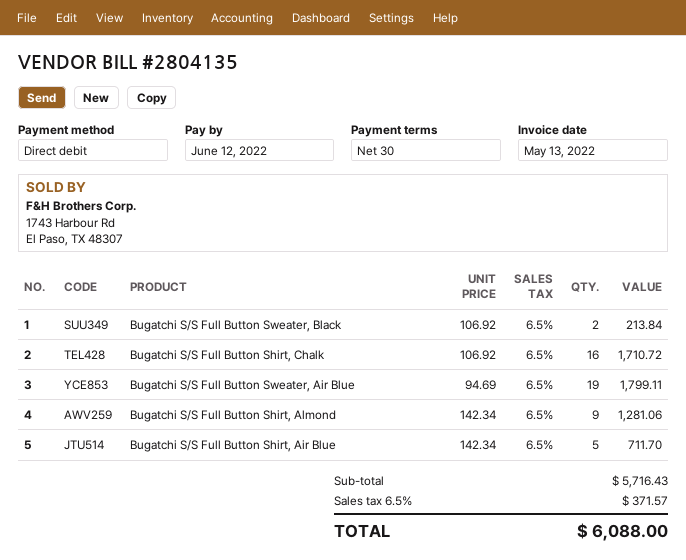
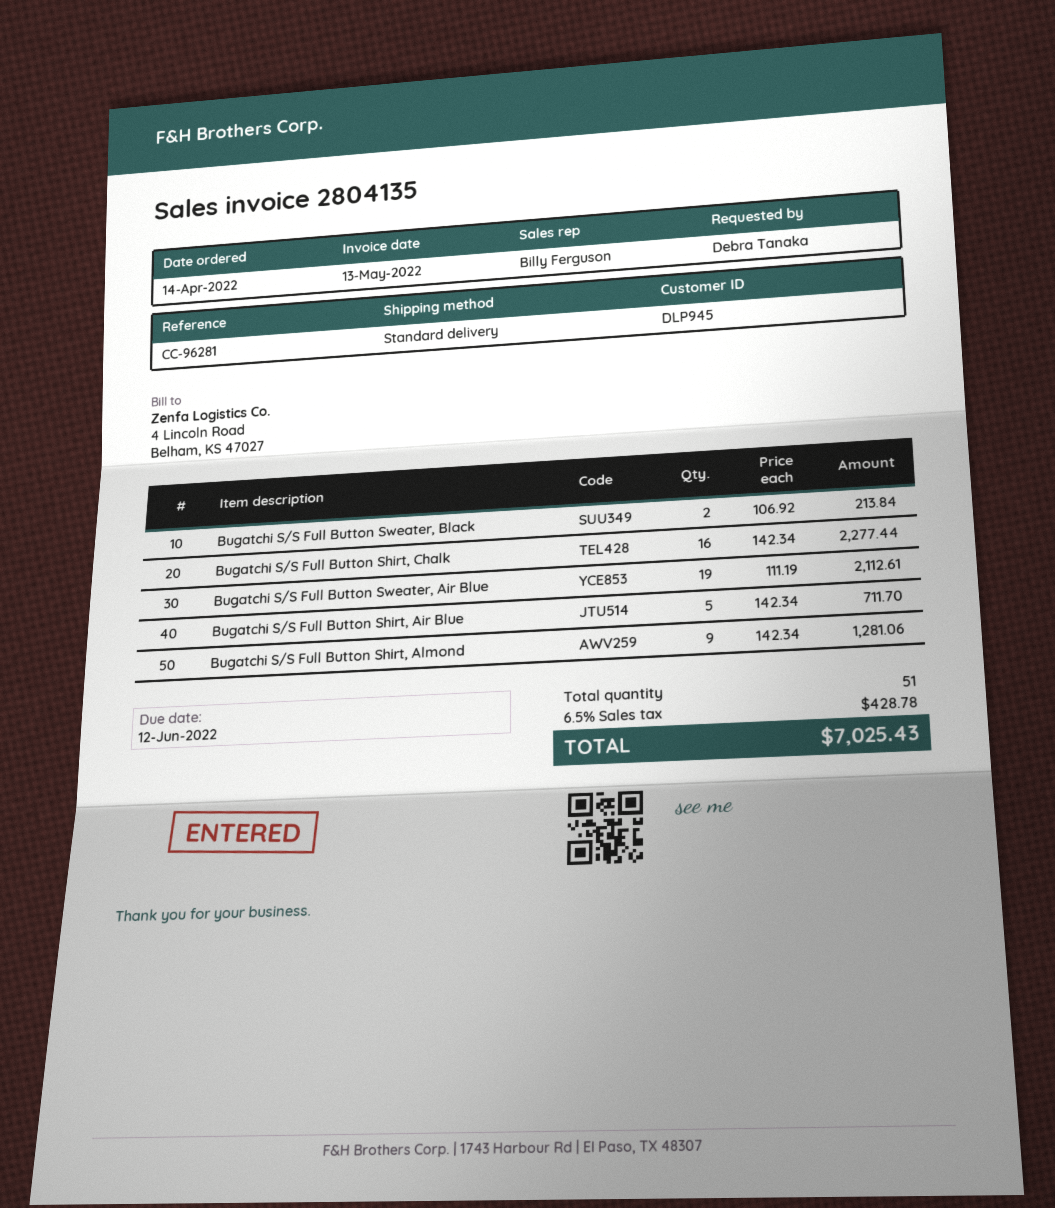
Bugatchi S/S Full Button Shirt, Chalk: 16 x 106.92 = 1710.72 -> 16 x 142.34 = 2277.44
Bugatchi S/S Full Button Sweater, Air Blue: 19 x 94.69 = 1799.11 -> 19 x 111.19 = 2112.61
tax: 6.5% = 371.57 -> 6.5% = 428.78
total: 6088.00 -> 7025.43

